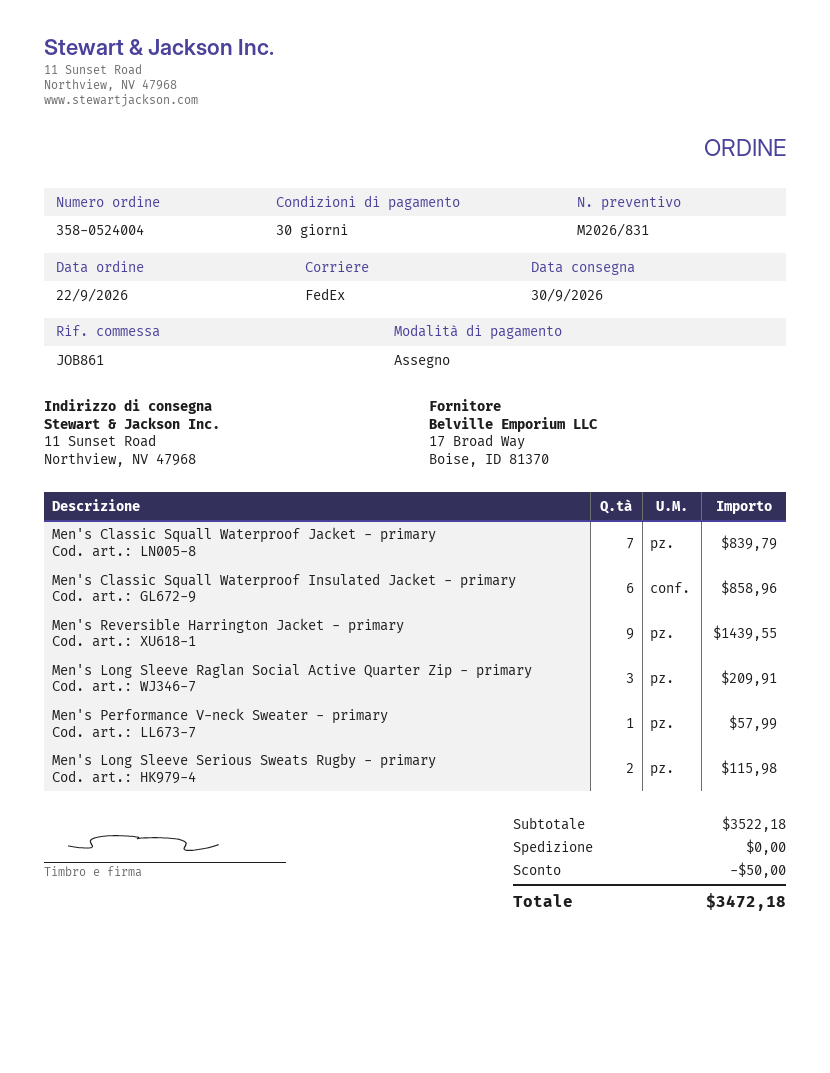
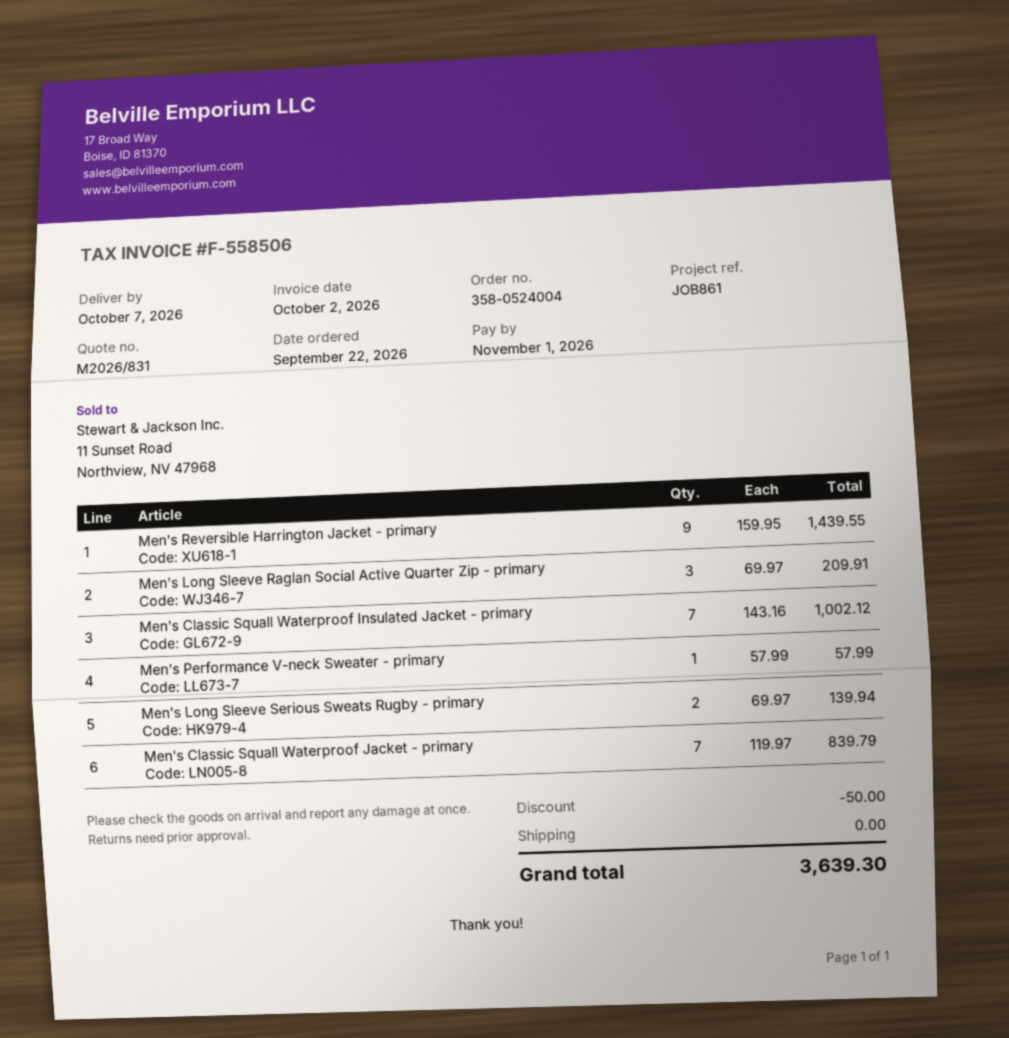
delivery date: 2026-09-30 -> 2026-10-07
Men's Classic Squall Waterproof Insulated Jacket - primary: 6 for 858.96 -> 7 for 1002.12
Men's Long Sleeve Serious Sweats Rugby - primary: 2 for 115.98 -> 2 for 139.94
total: 3472.18 -> 3639.30

